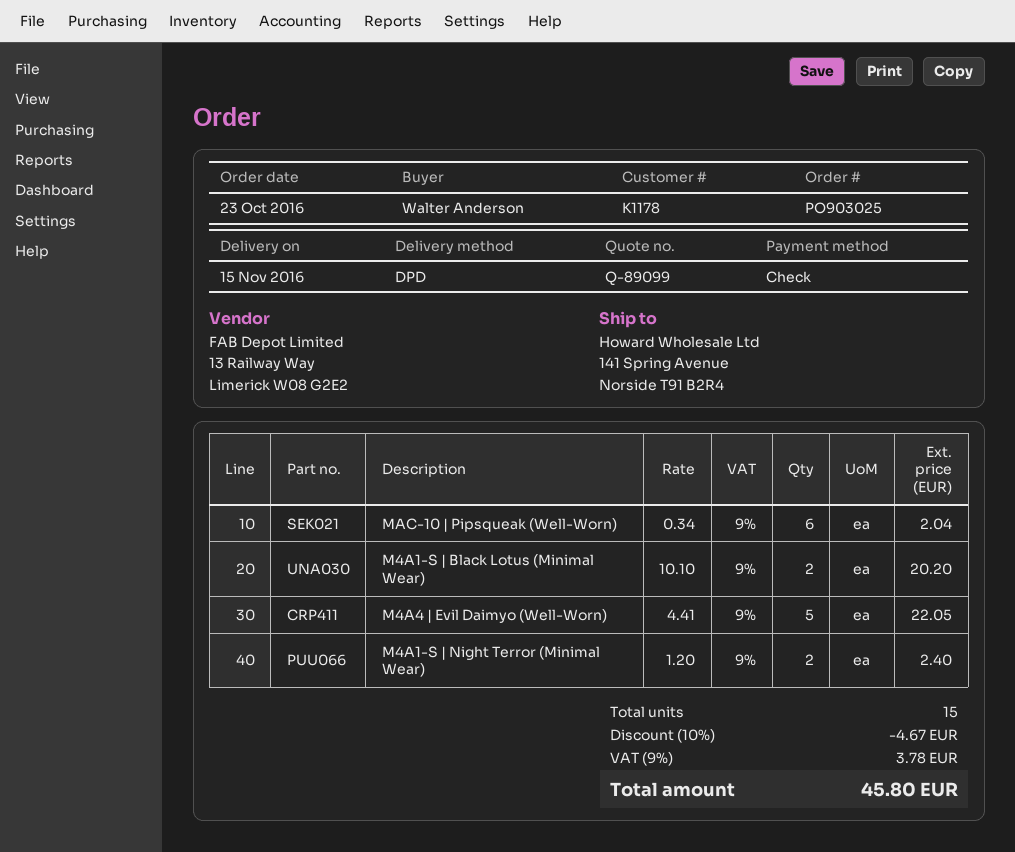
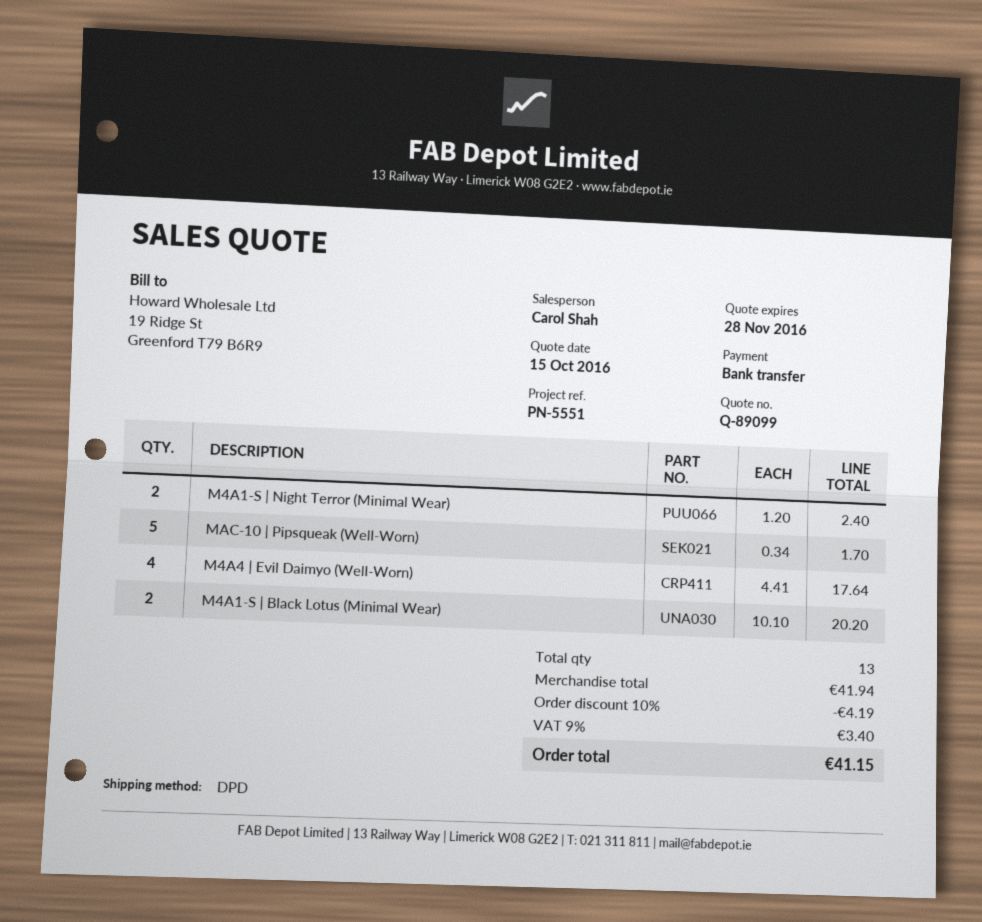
payment method: cheque -> bank transfer
MAC-10 | Pipsqueak (Well-Worn): 6 x 0.34 = 2.04 -> 5 x 0.34 = 1.70
M4A4 | Evil Daimyo (Well-Worn): 5 x 4.41 = 22.05 -> 4 x 4.41 = 17.64
total quantity: 15 -> 13
discount: 10% = 4.67 -> 10% = 4.19
tax: 9% = 3.78 -> 9% = 3.40
total: 45.80 -> 41.15

